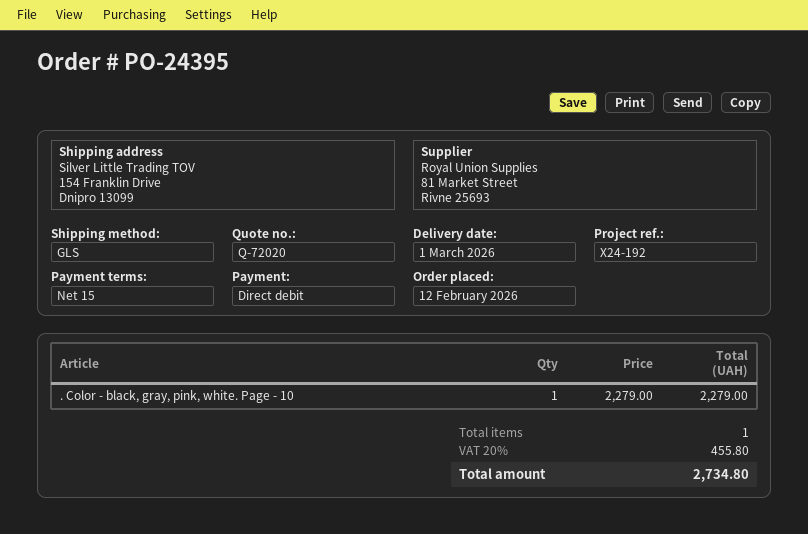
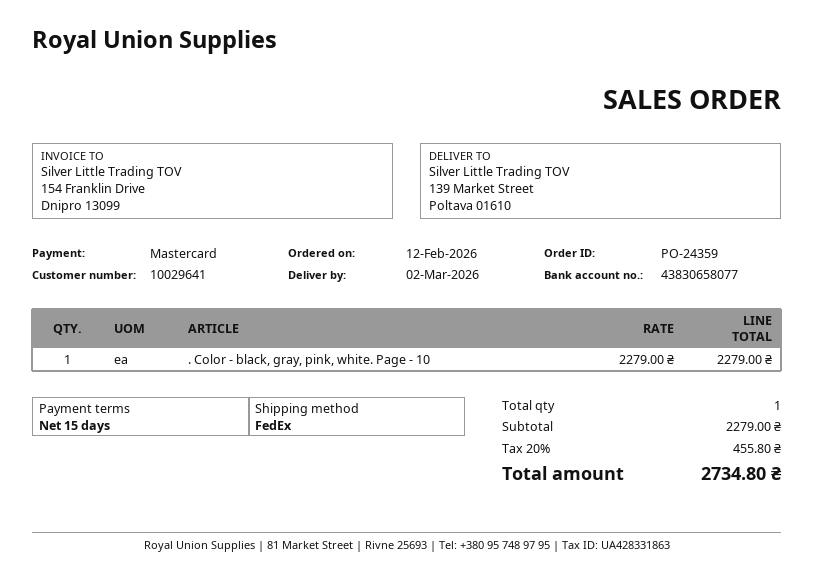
order number: PO-24395 -> PO-24359
delivery date: 2026-03-01 -> 2026-03-02
payment method: direct debit -> Mastercard
shipping method: GLS -> FedEx
ship to: 154 Franklin Drive, Dnipro 13099 -> 139 Market Street, Poltava 01610

